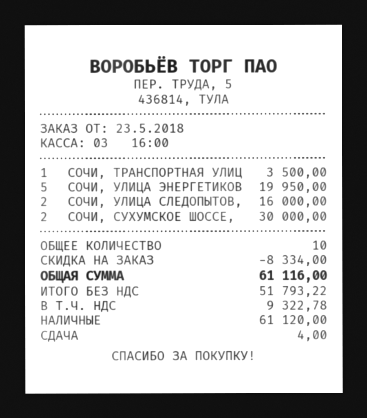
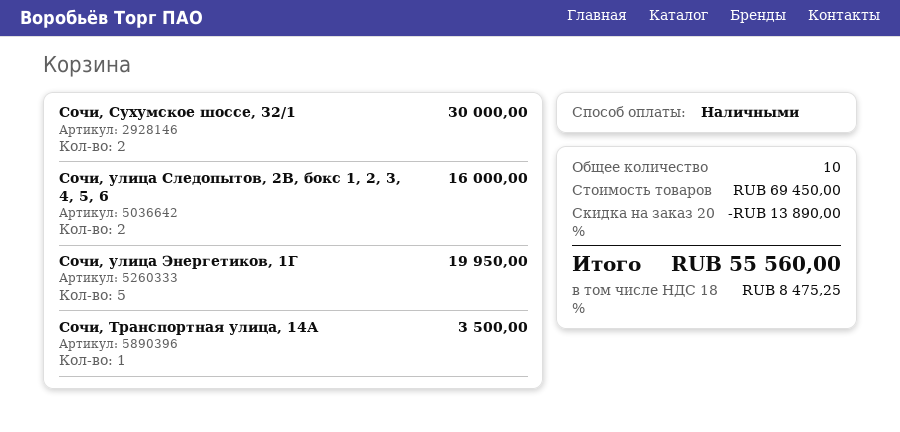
discount: 8334.00 -> 13890.00
tax: 9322.78 -> 8475.25
total: 61116.00 -> 55560.00

